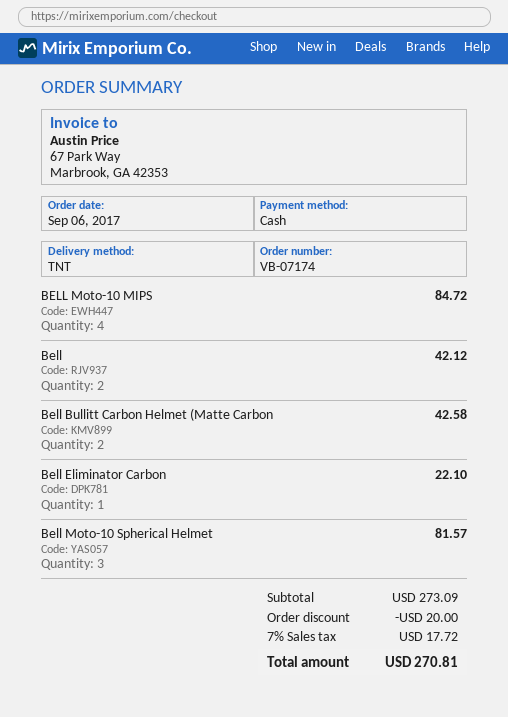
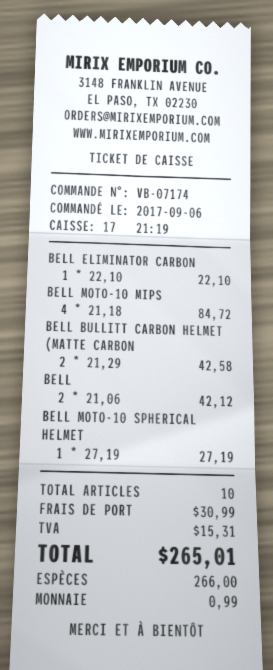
Bell Moto-10 Spherical Helmet: 3 for 81.57 -> 1 for 27.19
discount: 20.00 -> none
shipping: none -> 30.99
tax: 17.72 -> 15.31
total: 270.81 -> 265.01

